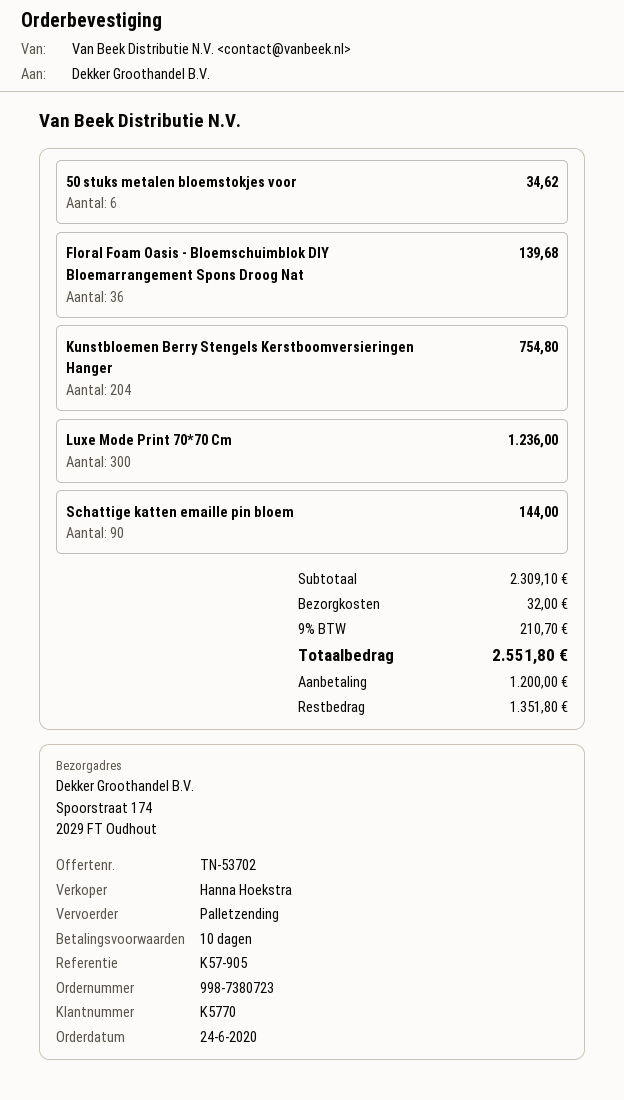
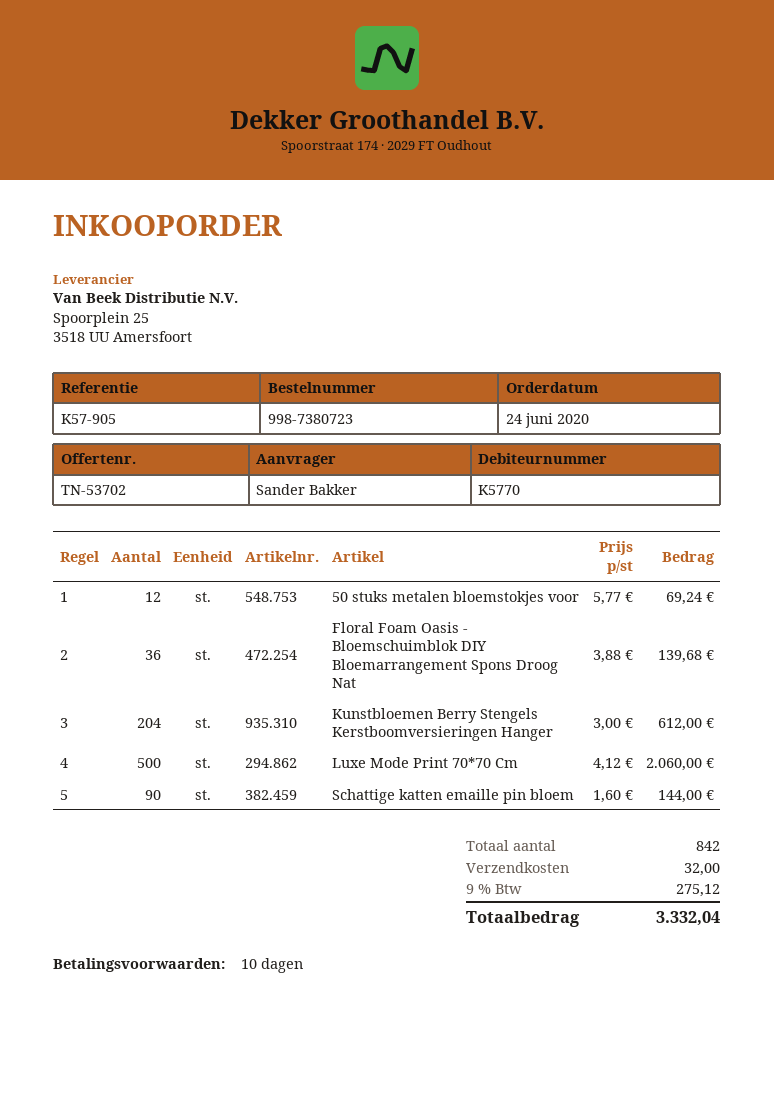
50 stuks metalen bloemstokjes voor: 6 for 34.62 -> 12 for 69.24
Kunstbloemen Berry Stengels Kerstboomversieringen Hanger: 204 for 754.80 -> 204 for 612.00
Luxe Mode Print 70*70 Cm: 300 for 1236.00 -> 500 for 2060.00
tax: 9% = 210.70 -> 9% = 275.12
total: 2551.80 -> 3332.04

